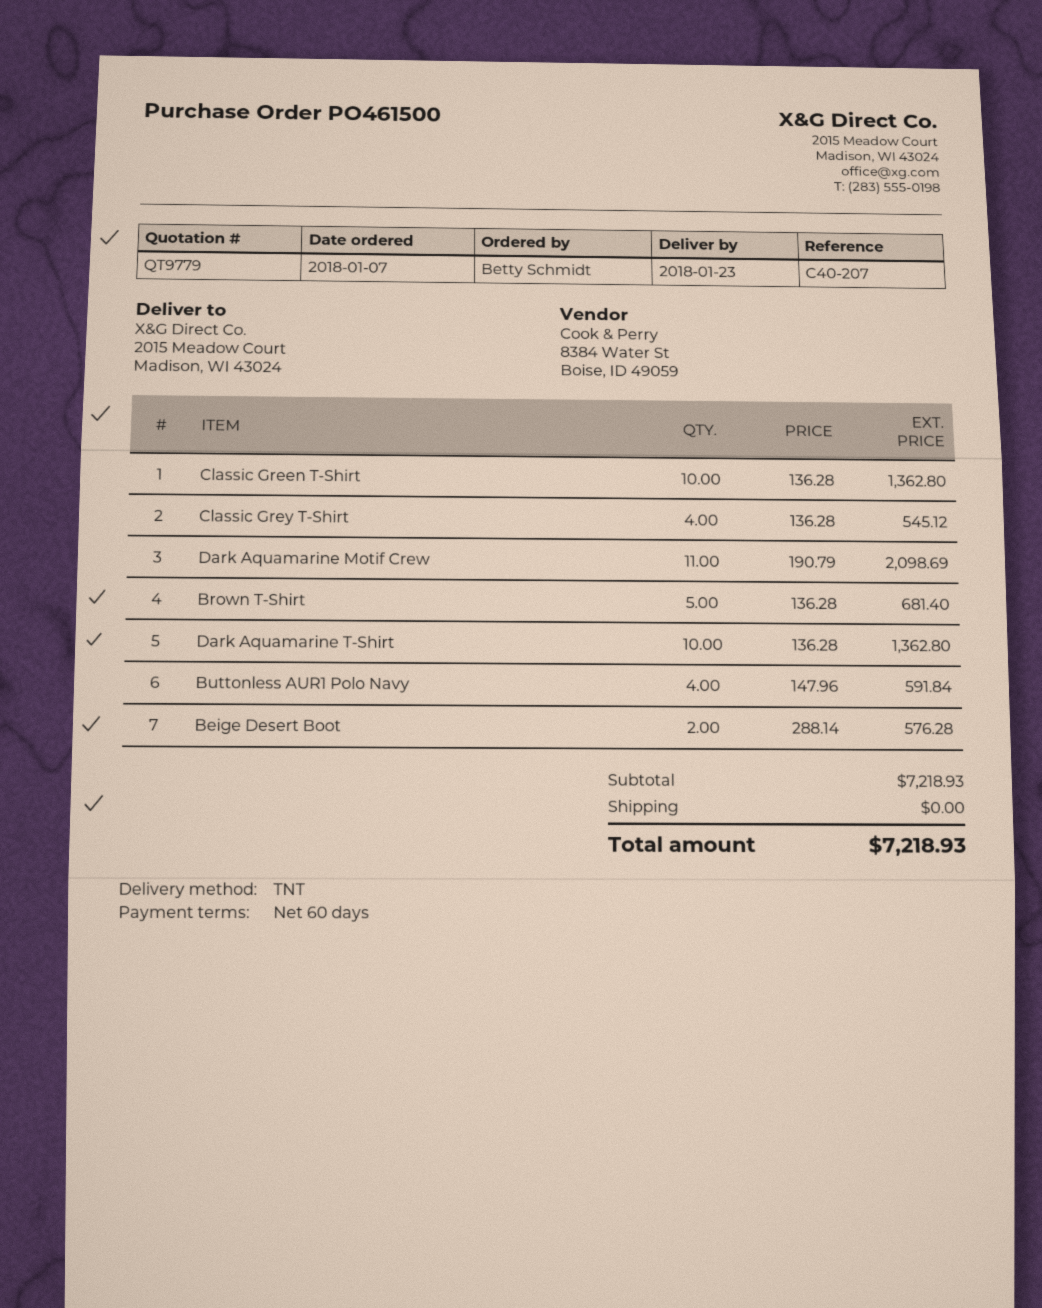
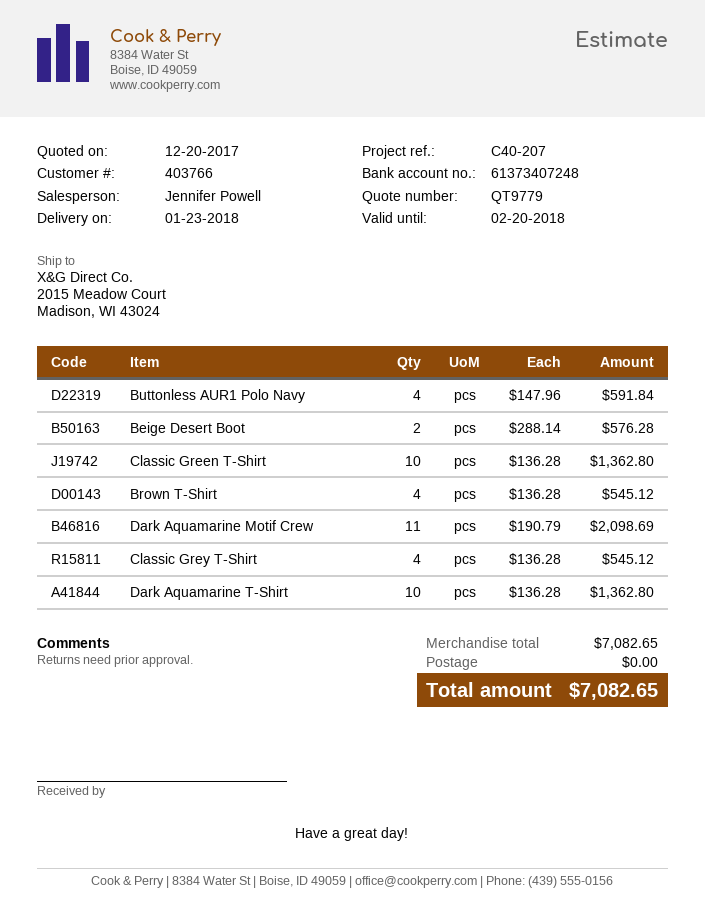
Brown T-Shirt: 5 x 136.28 = 681.40 -> 4 x 136.28 = 545.12
subtotal: 7218.93 -> 7082.65
total: 7218.93 -> 7082.65

